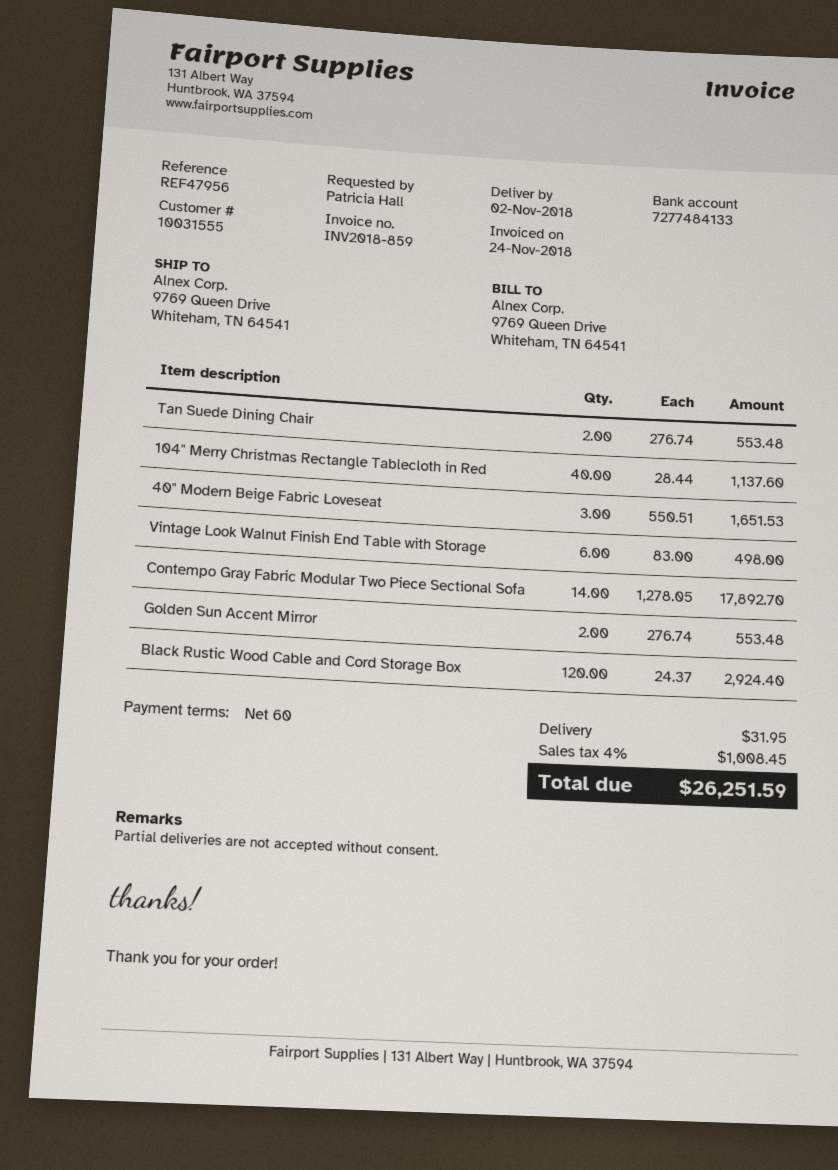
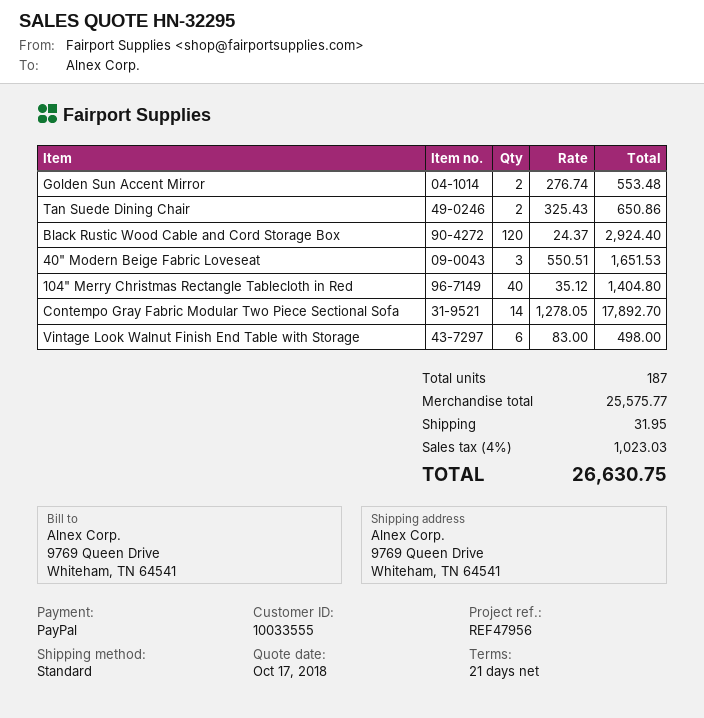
payment terms: 60 days -> 21 days
customer number: 10031555 -> 10033555
Tan Suede Dining Chair: 2 x 276.74 = 553.48 -> 2 x 325.43 = 650.86
104" Merry Christmas Rectangle Tablecloth in Red: 40 x 28.44 = 1137.60 -> 40 x 35.12 = 1404.80
tax: 4% = 1008.45 -> 4% = 1023.03
total: 26251.59 -> 26630.75

